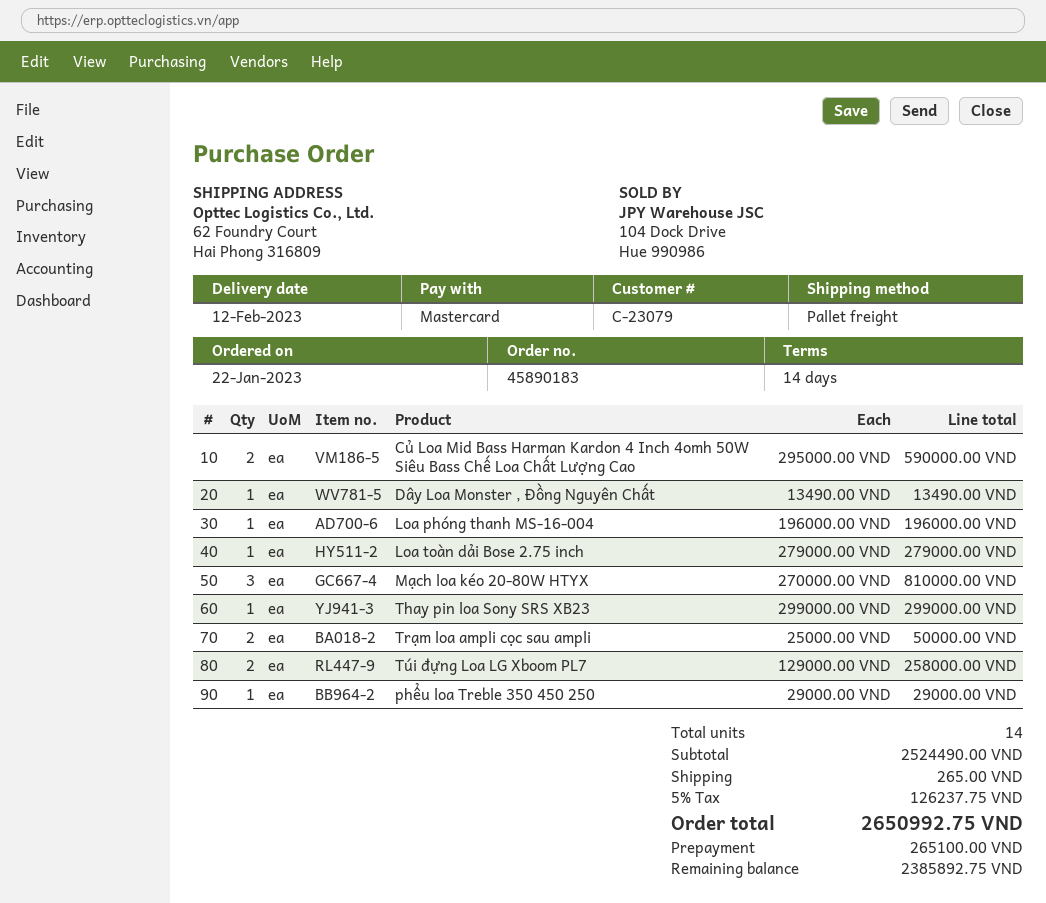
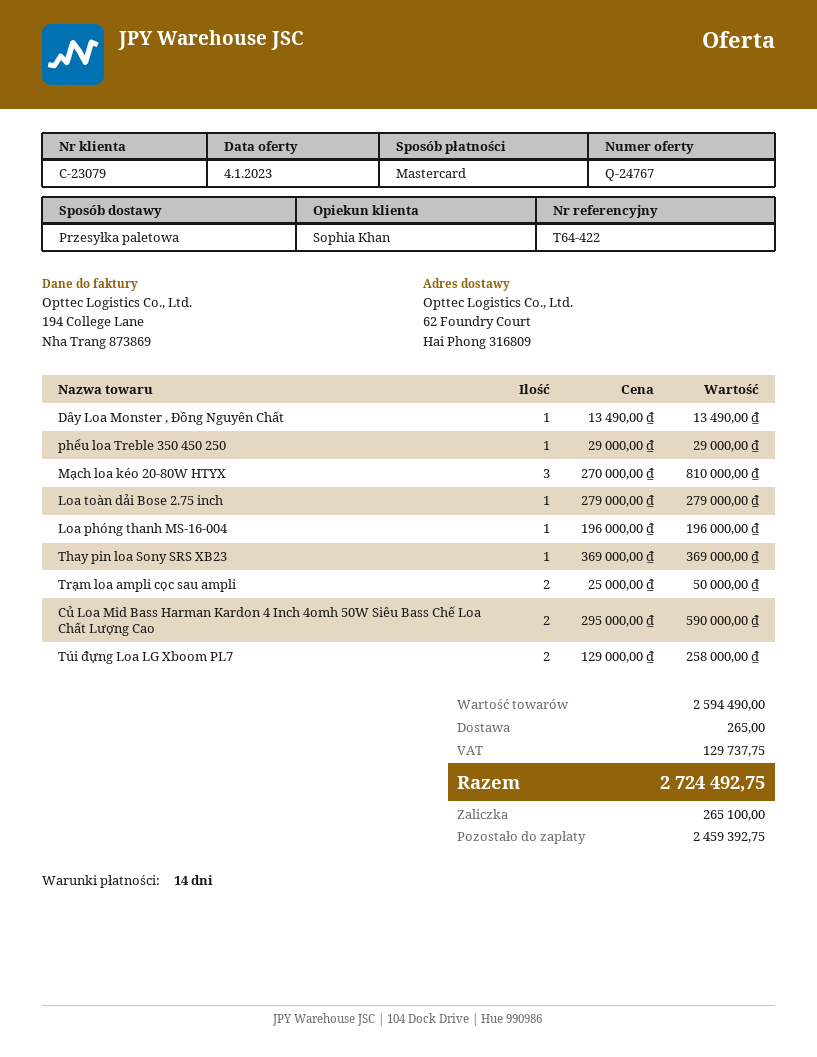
Thay pin loa Sony SRS XB23: 1 x 299000.00 = 299000.00 -> 1 x 369000.00 = 369000.00
subtotal: 2524490.00 -> 2594490.00
tax: 126237.75 -> 129737.75
total: 2650992.75 -> 2724492.75
balance: 2385892.75 -> 2459392.75

